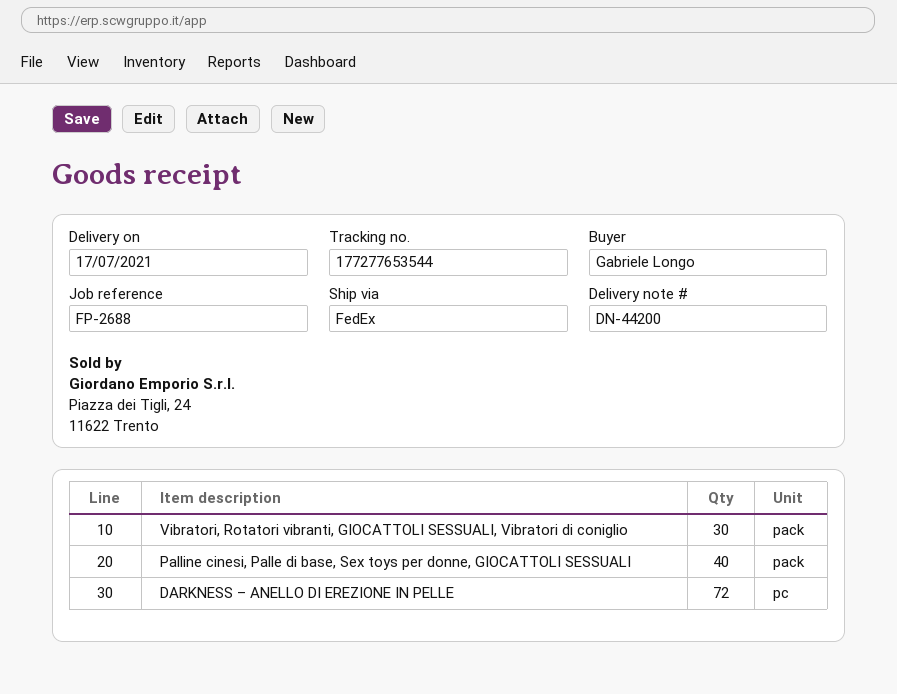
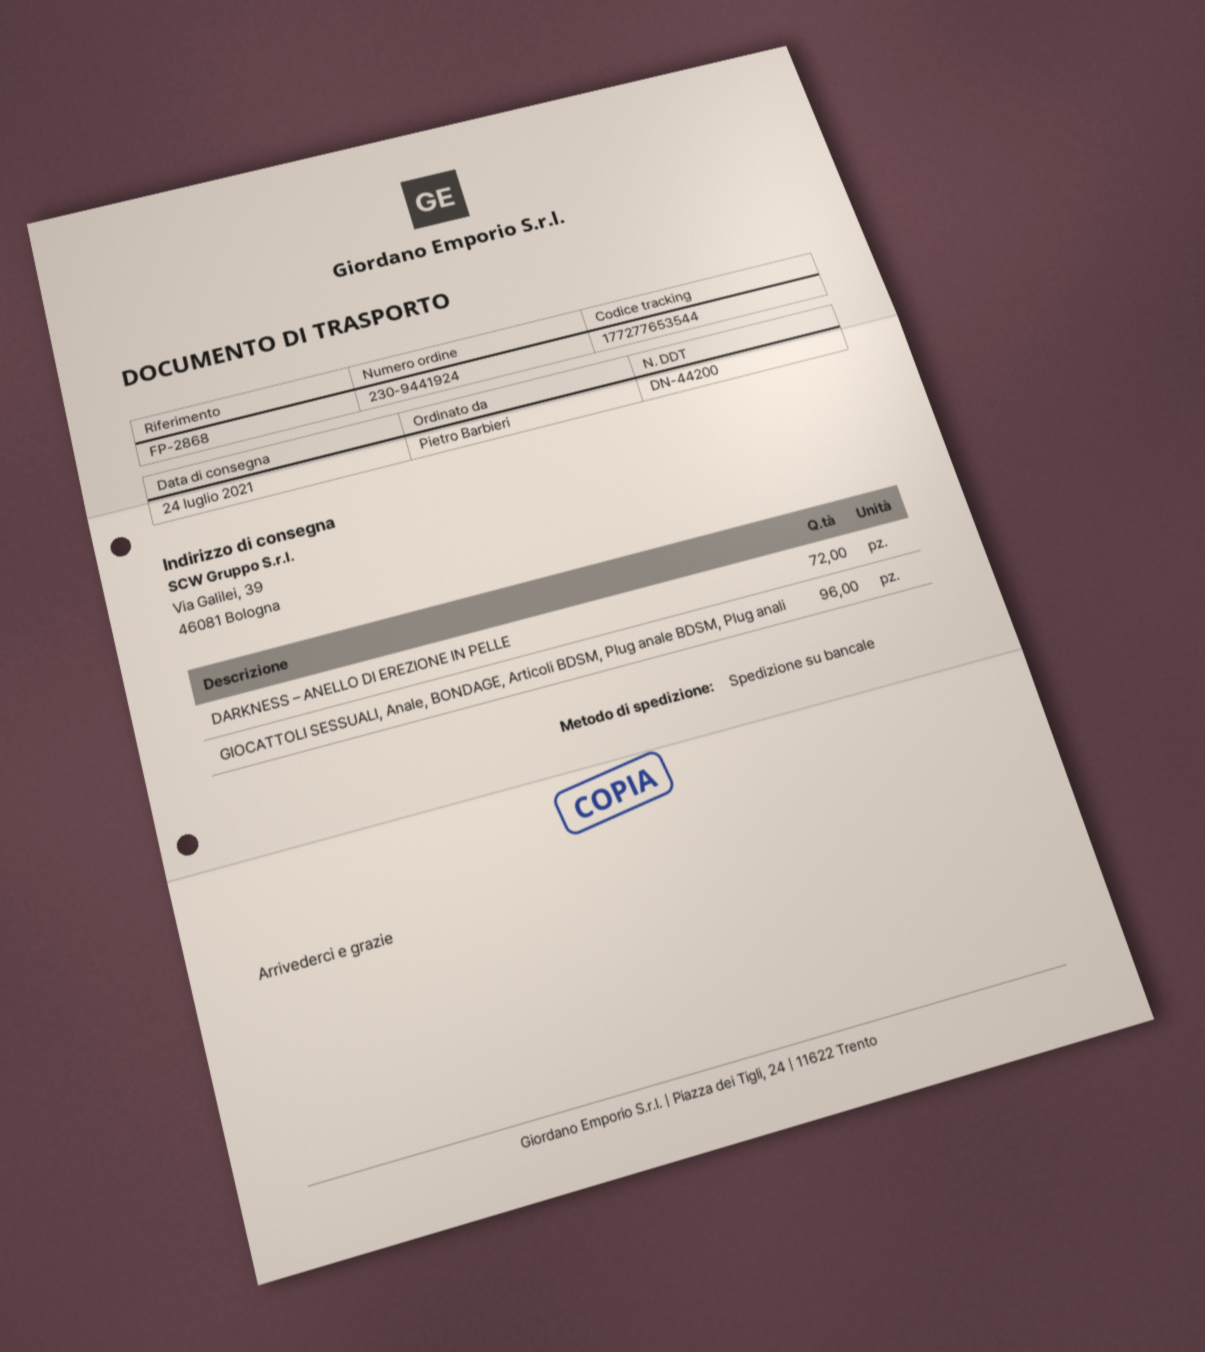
delivery date: 2021-07-17 -> 2021-07-24
reference: FP-2688 -> FP-2868
ordered by: Gabriele Longo -> Pietro Barbieri
shipping method: FedEx -> pallet freight
Vibratori, Rotatori vibranti, GIOCATTOLI SESSUALI, Vibratori di coniglio: 30 -> none
Palline cinesi, Palle di base, Sex toys per donne, GIOCATTOLI SESSUALI: 40 -> none
GIOCATTOLI SESSUALI, Anale, BONDAGE, Articoli BDSM, Plug anale BDSM, Plug anali: none -> 96

